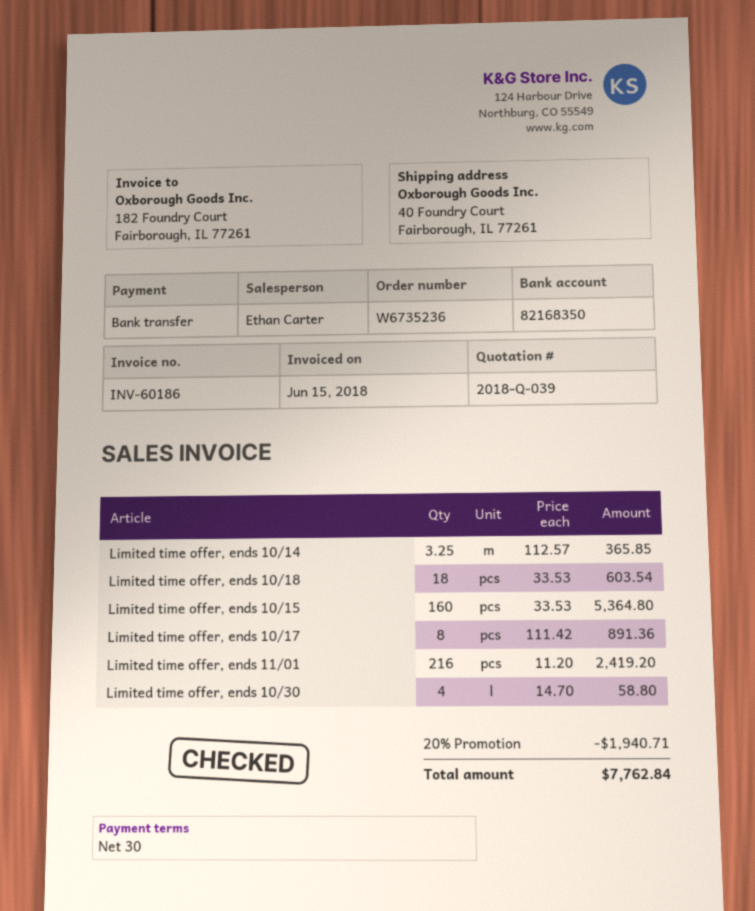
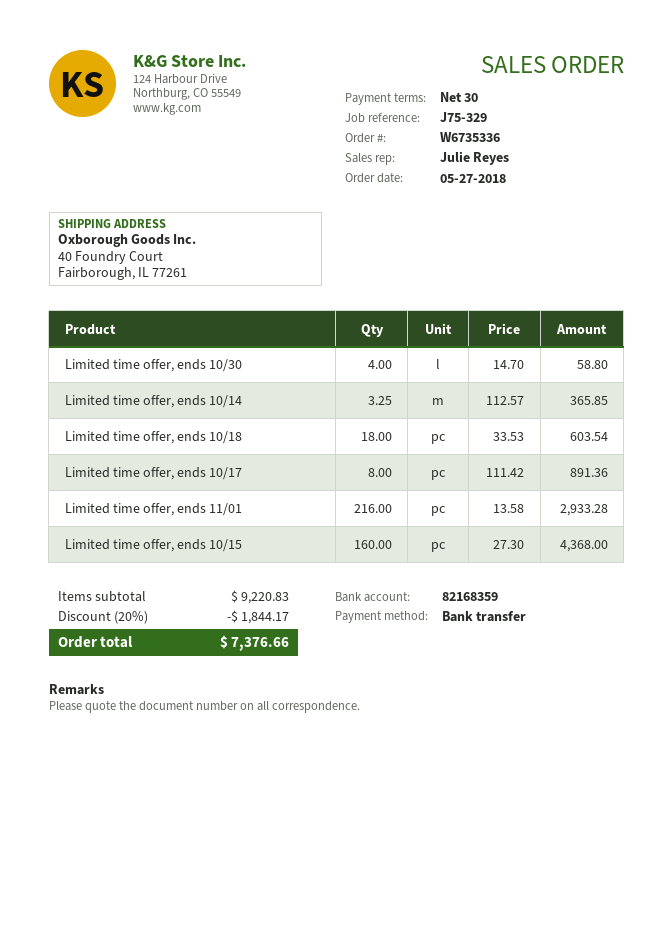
order number: W6735236 -> W6735336
sales rep: Ethan Carter -> Julie Reyes
bank account: 82168350 -> 82168359
Limited time offer, ends 10/15: 160 x 33.53 = 5364.80 -> 160 x 27.30 = 4368.00
Limited time offer, ends 11/01: 216 x 11.20 = 2419.20 -> 216 x 13.58 = 2933.28
discount: 20% = 1940.71 -> 20% = 1844.17
total: 7762.84 -> 7376.66

